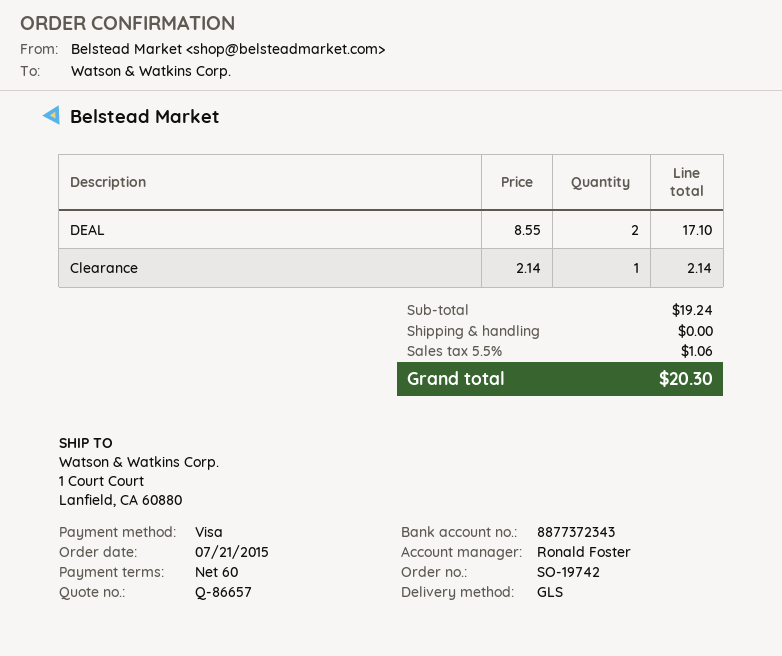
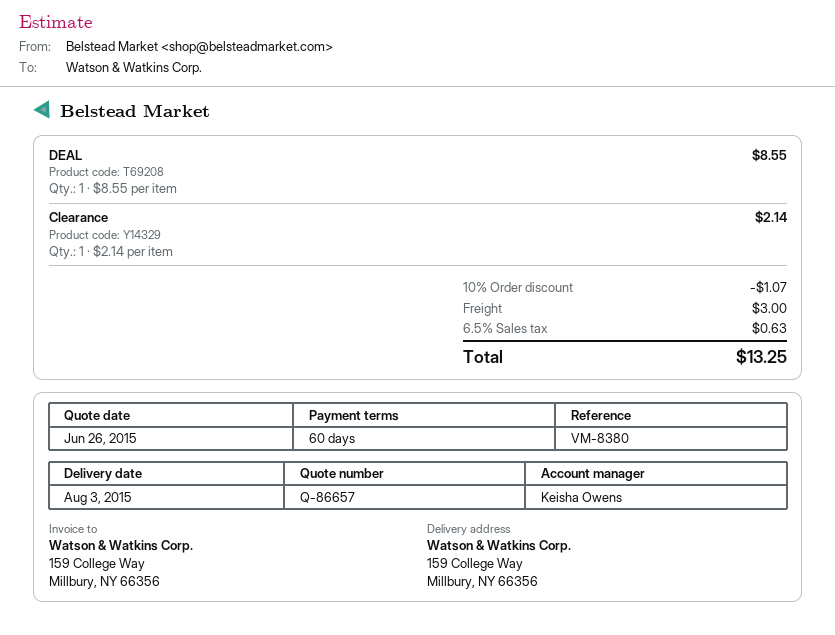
sales rep: Ronald Foster -> Keisha Owens
ship to: 1 Court Court, Lanfield, CA 60880 -> 159 College Way, Millbury, NY 66356
DEAL: 2 x 8.55 = 17.10 -> 1 x 8.55 = 8.55
discount: none -> 10% = 1.07
shipping: 0.00 -> 3.00
tax: 5.5% = 1.06 -> 6.5% = 0.63
total: 20.30 -> 13.25

